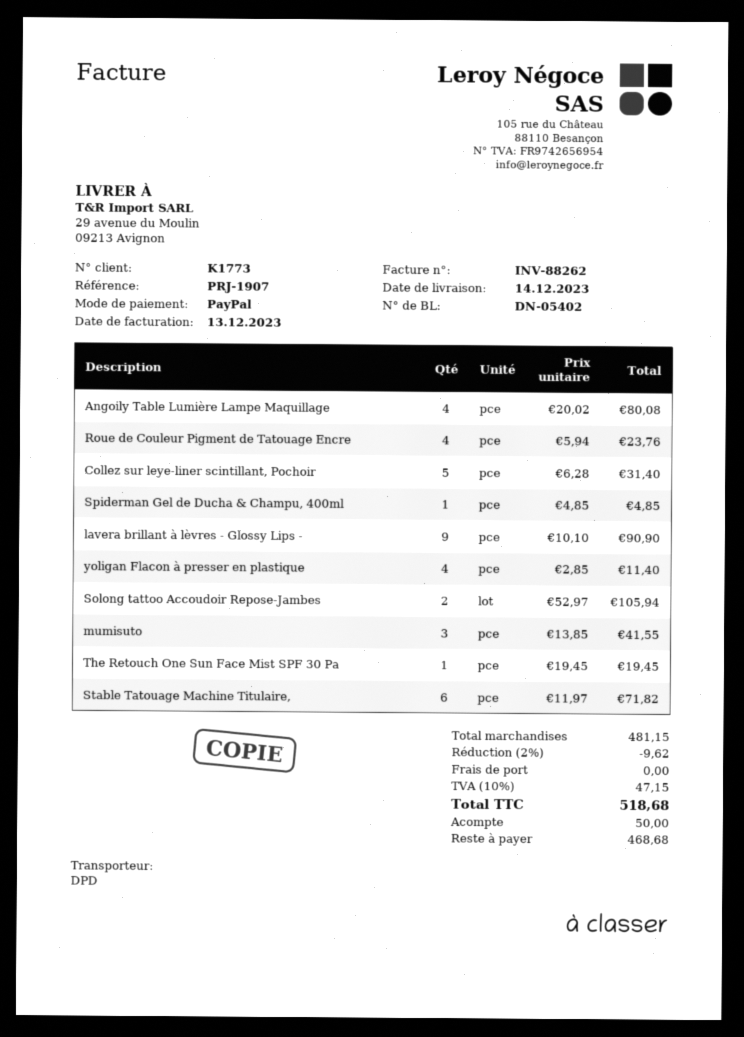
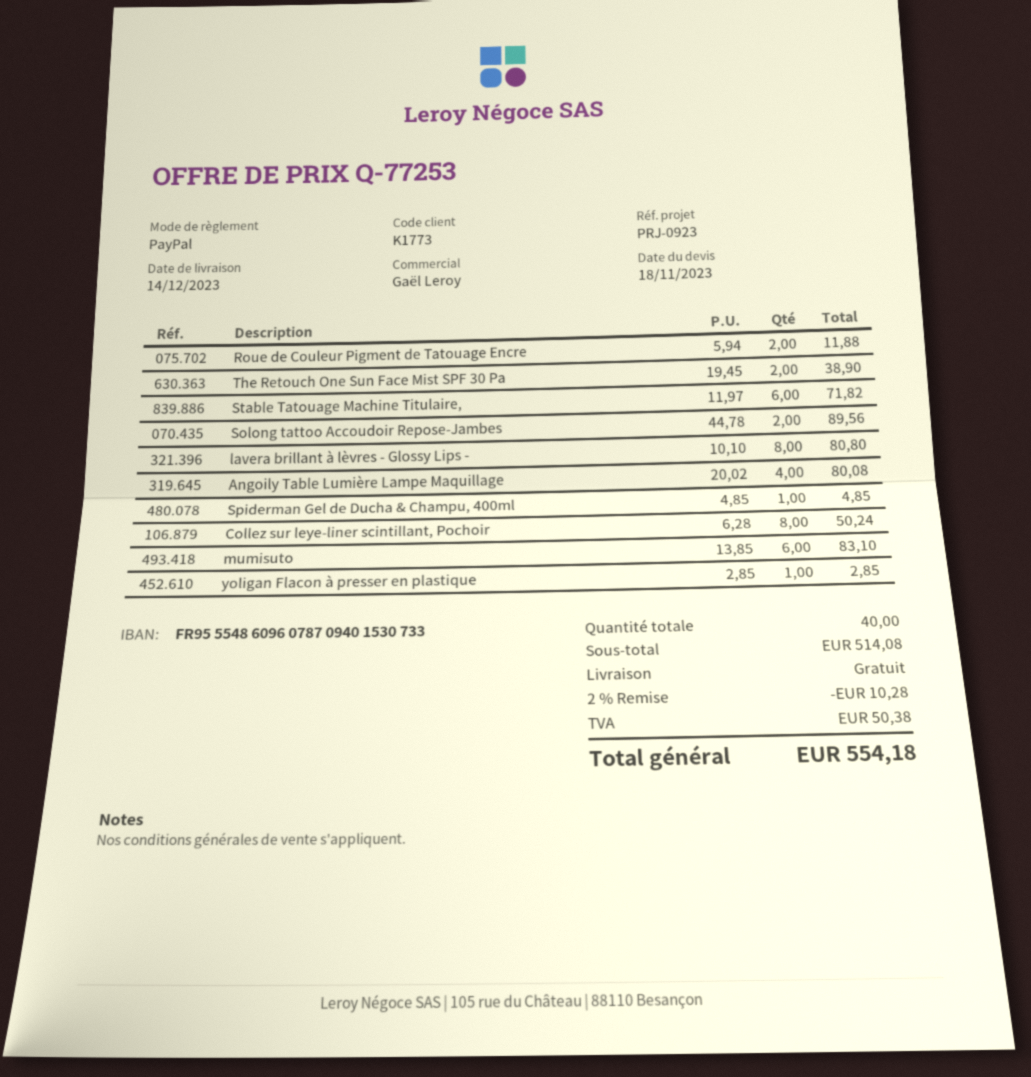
reference: PRJ-1907 -> PRJ-0923
Roue de Couleur Pigment de Tatouage Encre: 4 x 5.94 = 23.76 -> 2 x 5.94 = 11.88
Collez sur leye-liner scintillant, Pochoir: 5 x 6.28 = 31.40 -> 8 x 6.28 = 50.24
lavera brillant à lèvres - Glossy Lips -: 9 x 10.10 = 90.90 -> 8 x 10.10 = 80.80
yoligan Flacon à presser en plastique: 4 x 2.85 = 11.40 -> 1 x 2.85 = 2.85
Solong tattoo Accoudoir Repose-Jambes: 2 x 52.97 = 105.94 -> 2 x 44.78 = 89.56
mumisuto: 3 x 13.85 = 41.55 -> 6 x 13.85 = 83.10
The Retouch One Sun Face Mist SPF 30 Pa: 1 x 19.45 = 19.45 -> 2 x 19.45 = 38.90
subtotal: 481.15 -> 514.08
discount: 2% = 9.62 -> 2% = 10.28
tax: 47.15 -> 50.38
total: 518.68 -> 554.18

